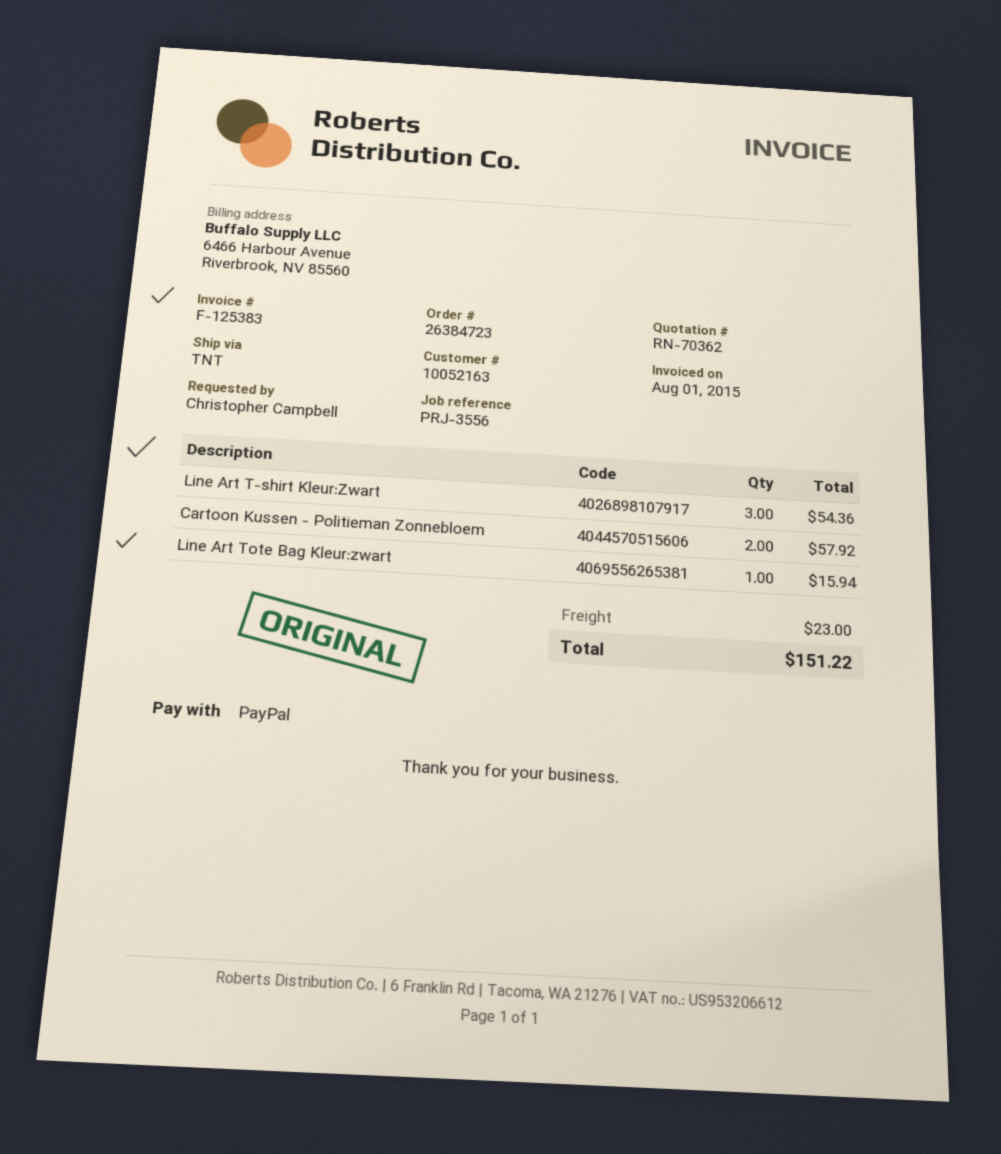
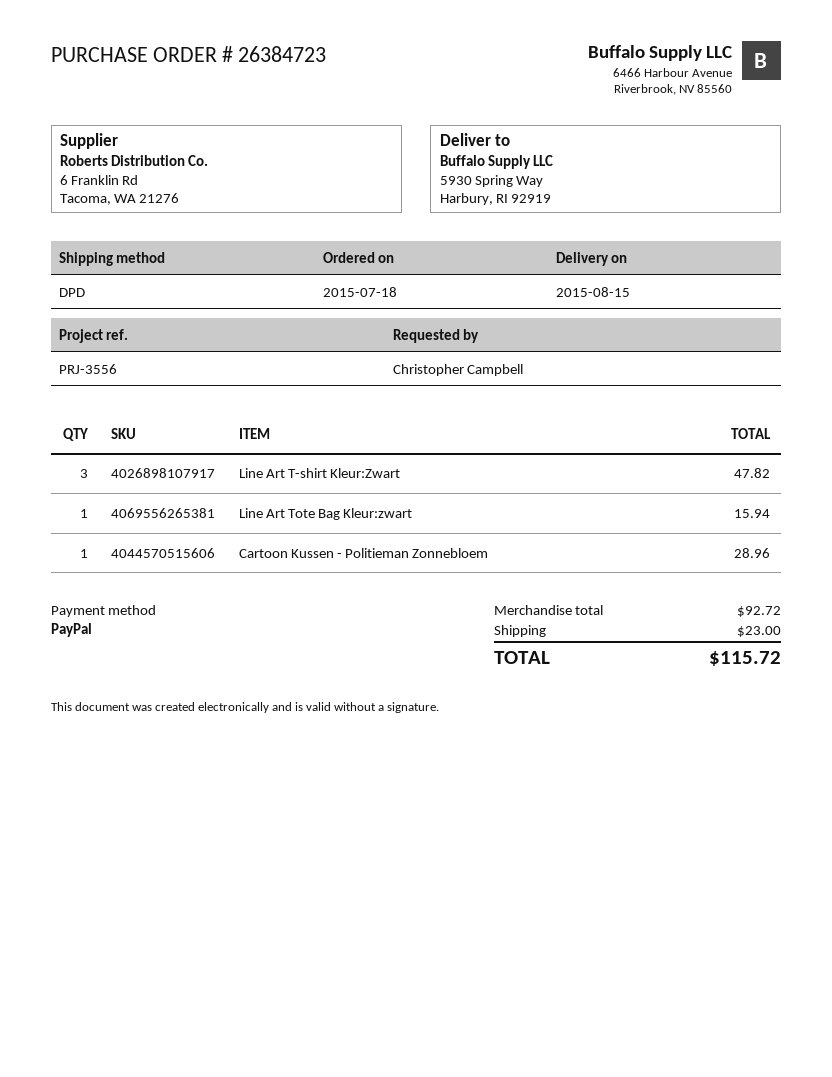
shipping method: TNT -> DPD
Line Art T-shirt Kleur:Zwart: 3 for 54.36 -> 3 for 47.82
Cartoon Kussen - Politieman Zonnebloem: 2 for 57.92 -> 1 for 28.96
total: 151.22 -> 115.72

